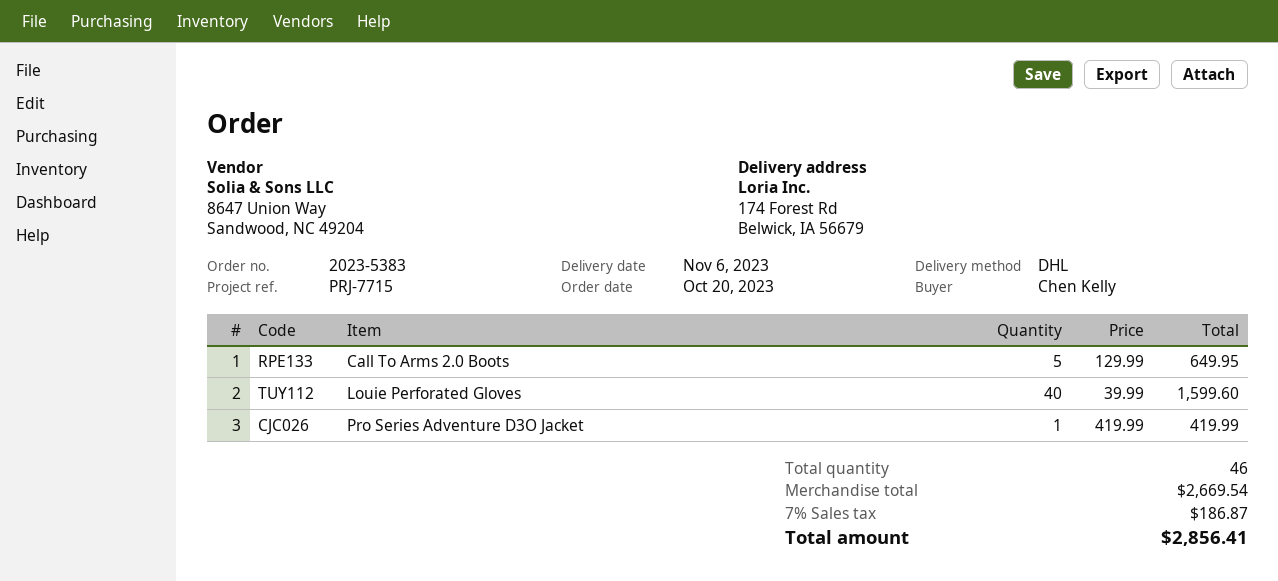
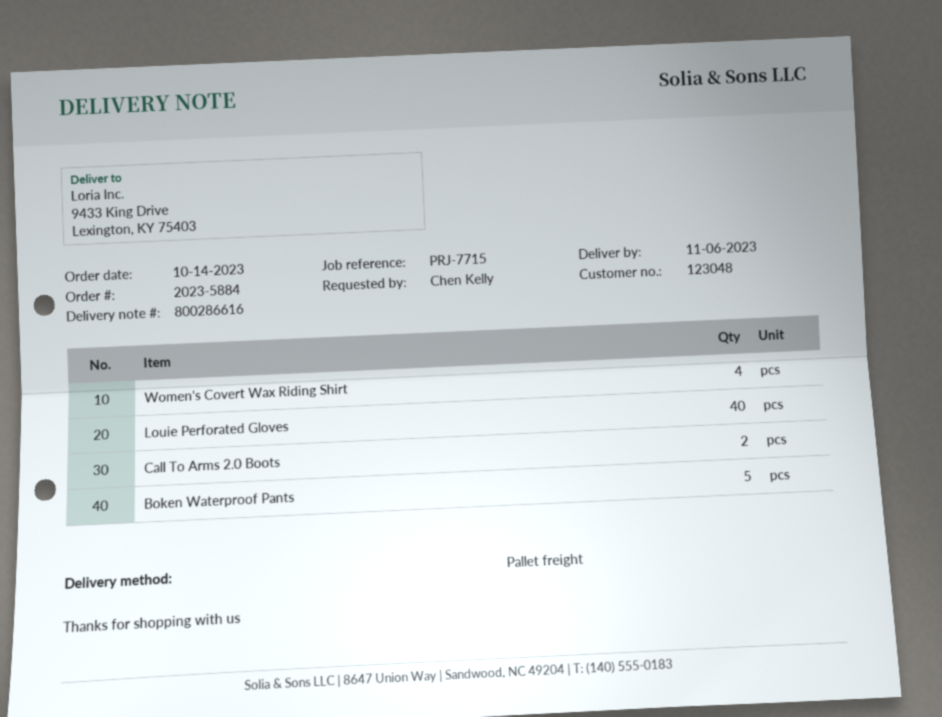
order number: 2023-5383 -> 2023-5884
order date: 2023-10-20 -> 2023-10-14
shipping method: DHL -> pallet freight
ship to: 174 Forest Rd, Belwick, IA 56679 -> 9433 King Drive, Lexington, KY 75403
Call To Arms 2.0 Boots: 5 -> 2
Pro Series Adventure D3O Jacket: 1 -> none
Women's Covert Wax Riding Shirt: none -> 4
Boken Waterproof Pants: none -> 5

